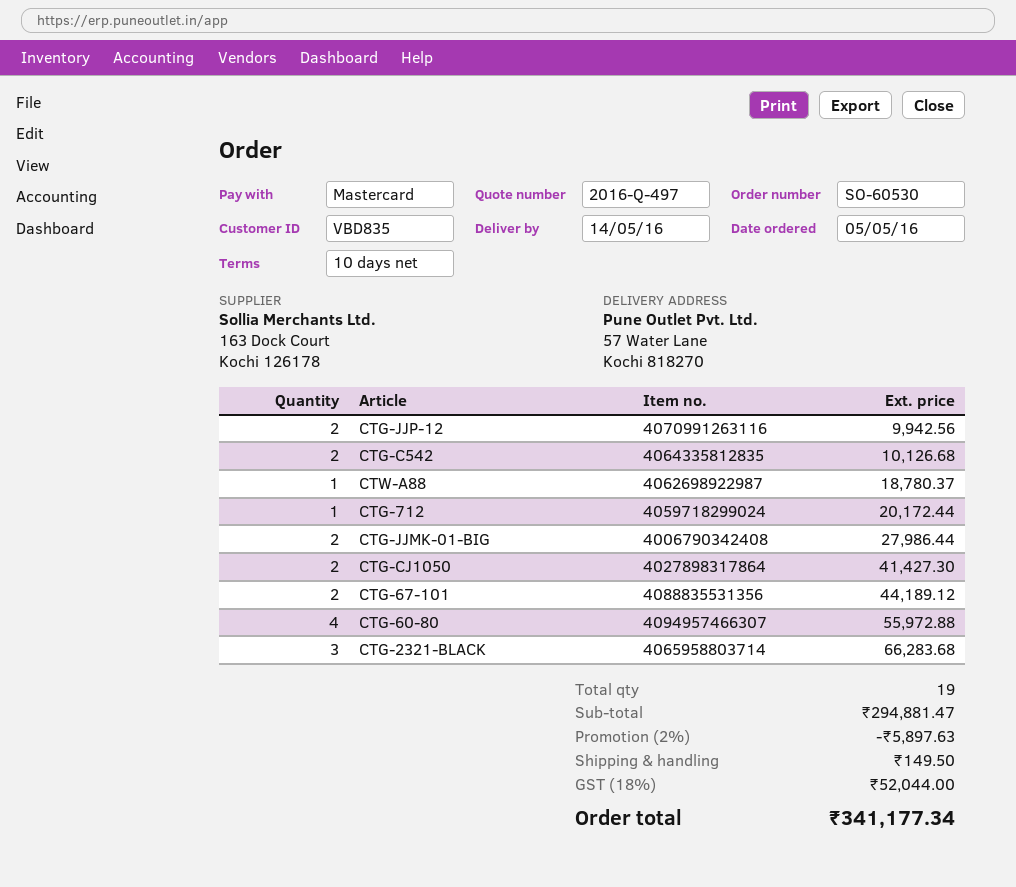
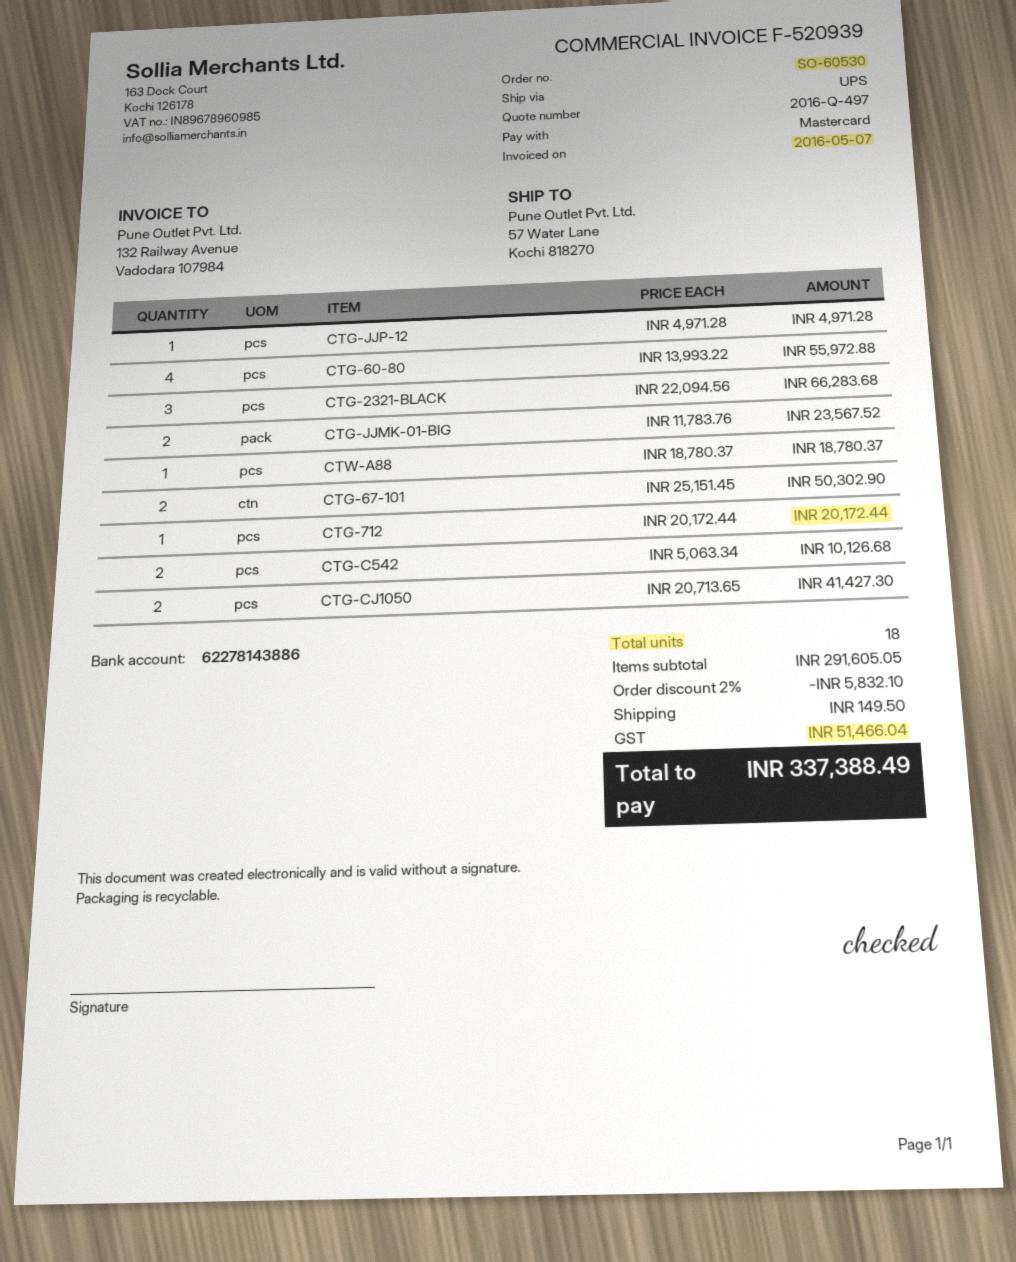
CTG-JJP-12: 2 for 9942.56 -> 1 for 4971.28
CTG-JJMK-01-BIG: 2 for 27986.44 -> 2 for 23567.52
CTG-67-101: 2 for 44189.12 -> 2 for 50302.90
total quantity: 19 -> 18
subtotal: 294881.47 -> 291605.05
discount: 2% = 5897.63 -> 2% = 5832.10
tax: 52044.00 -> 51466.04
total: 341177.34 -> 337388.49

